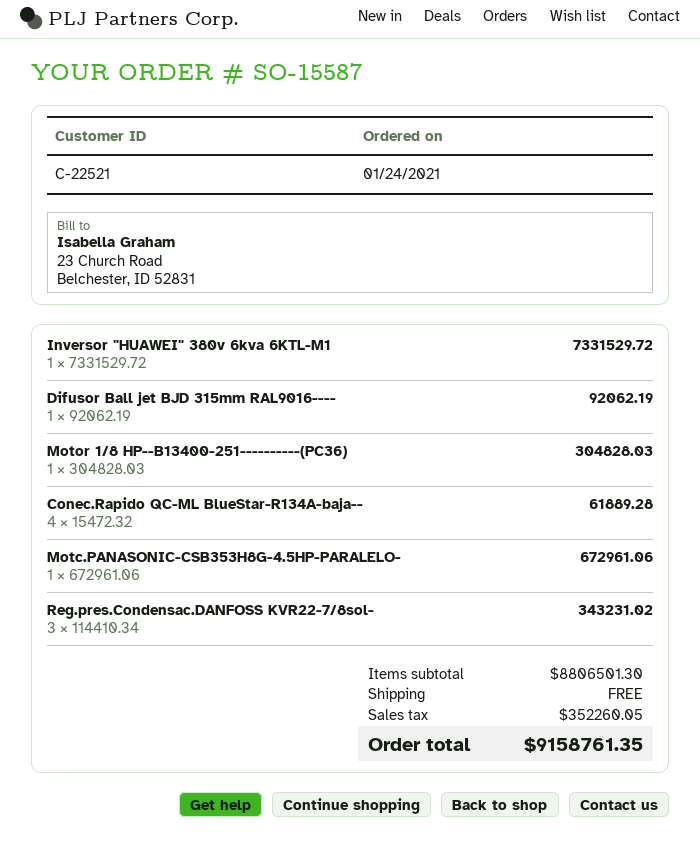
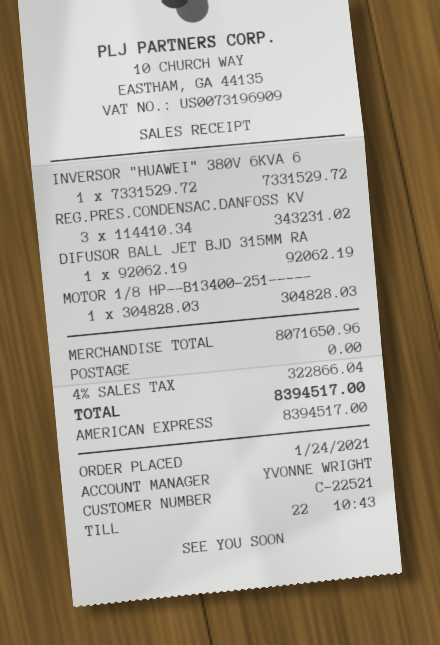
Conec.Rapido QC-ML BlueStar-R134A-baja--: 4 x 15472.32 = 61889.28 -> none
Motc.PANASONIC-CSB353H8G-4.5HP-PARALELO-: 1 x 672961.06 = 672961.06 -> none
subtotal: 8806501.30 -> 8071650.96
tax: 352260.05 -> 322866.04
total: 9158761.35 -> 8394517.00

